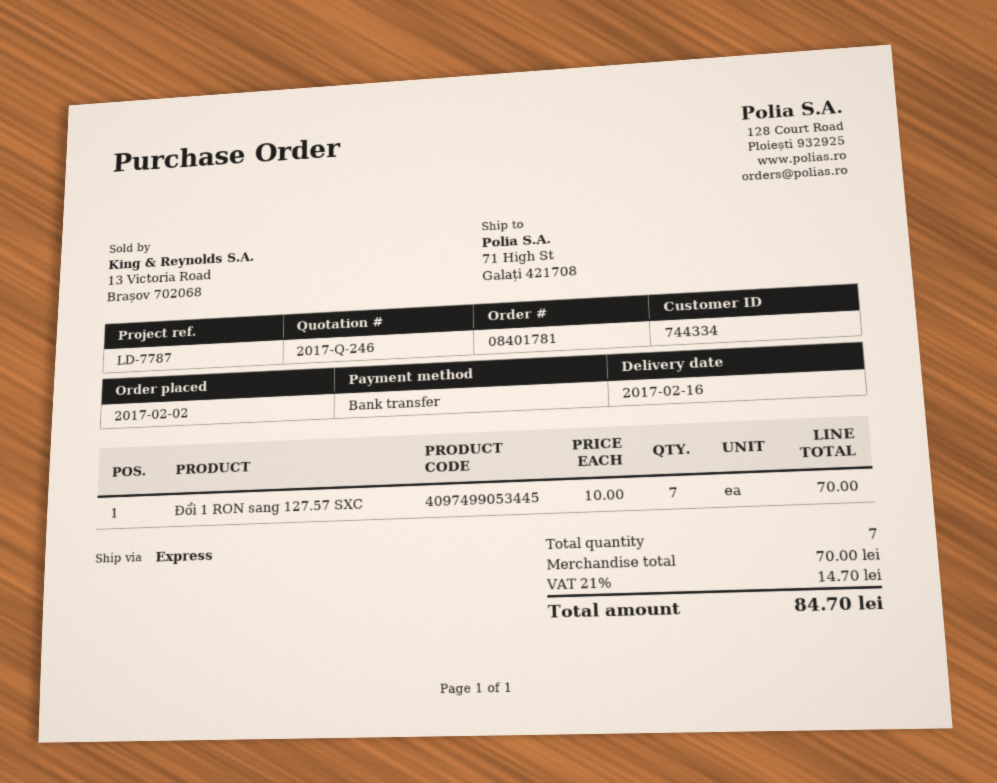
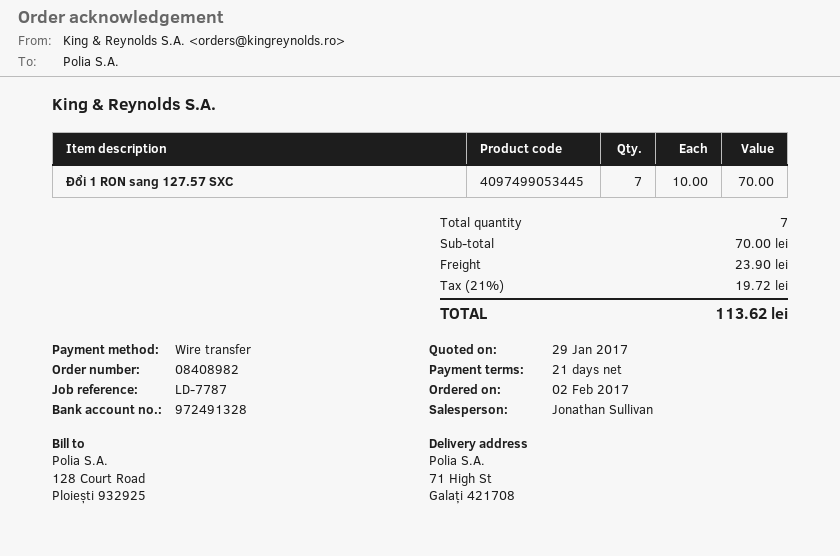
order number: 08401781 -> 08408982
shipping: none -> 23.90
tax: 21% = 14.70 -> 21% = 19.72
total: 84.70 -> 113.62

